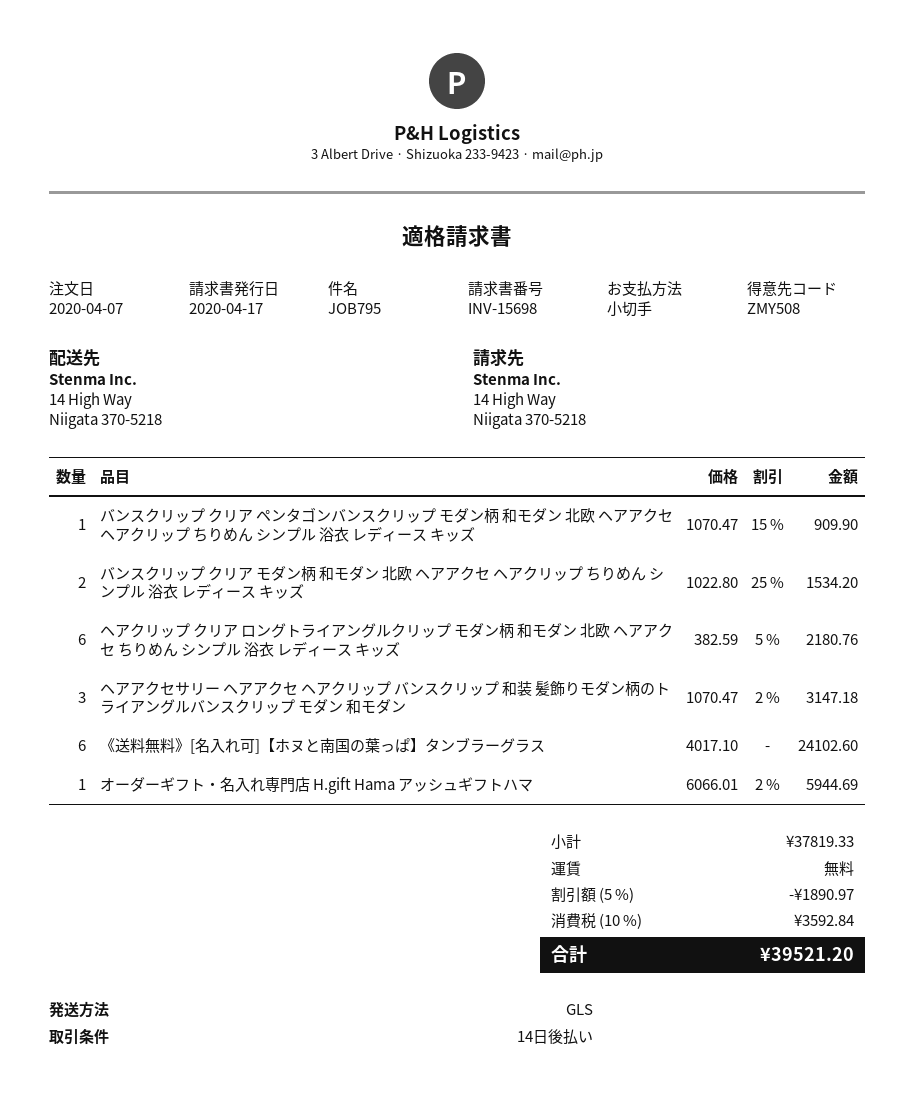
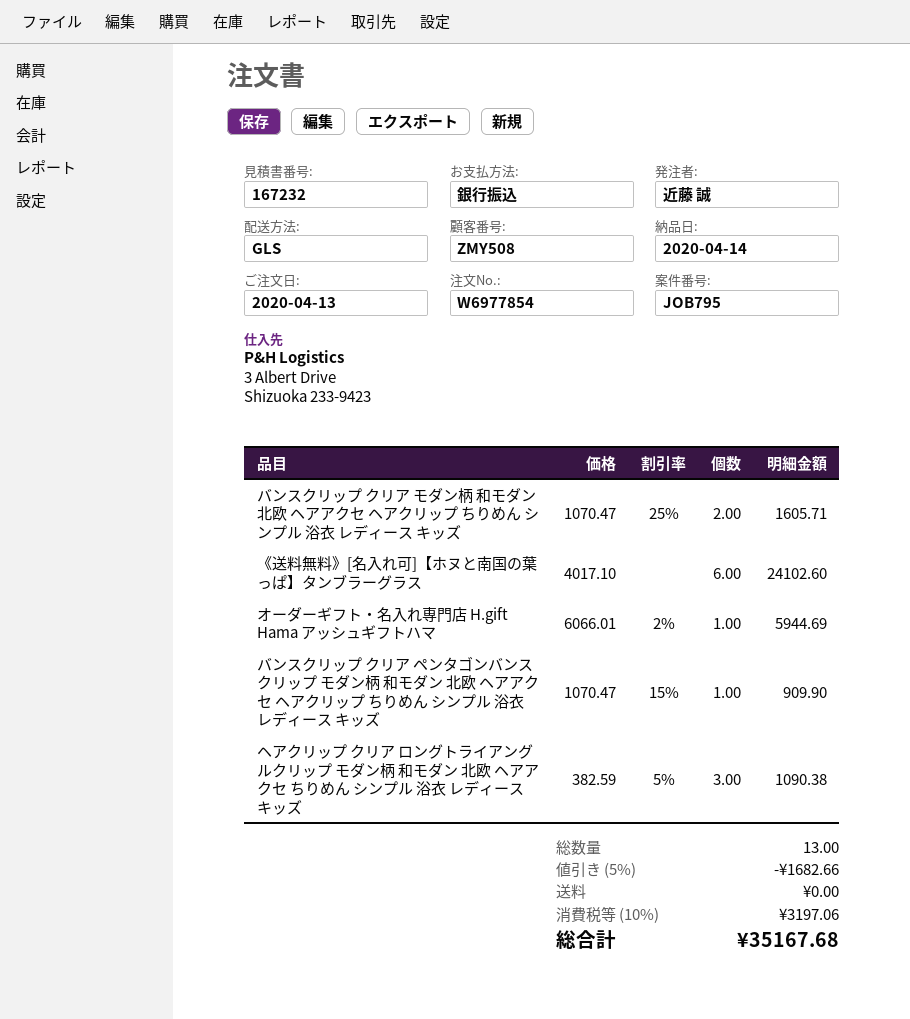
order date: 2020-04-07 -> 2020-04-13
payment method: cheque -> bank transfer
バンスクリップ クリア モダン柄 和モダン 北欧 ヘアアクセ ヘアクリップ ちりめん シンプル 浴衣 レディース キッズ: 2 x 1022.80 - 25% = 1534.20 -> 2 x 1070.47 - 25% = 1605.71
ヘアクリップ クリア ロングトライアングルクリップ モダン柄 和モダン 北欧 ヘアアクセ ちりめん シンプル 浴衣 レディース キッズ: 6 x 382.59 - 5% = 2180.76 -> 3 x 382.59 - 5% = 1090.38
ヘアアクセサリー ヘアアクセ ヘアクリップ バンスクリップ 和装 髪飾りモダン柄のトライアングルバンスクリップ モダン 和モダン: 3 x 1070.47 - 2% = 3147.18 -> none
discount: 5% = 1890.97 -> 5% = 1682.66
tax: 10% = 3592.84 -> 10% = 3197.06
total: 39521.20 -> 35167.68

